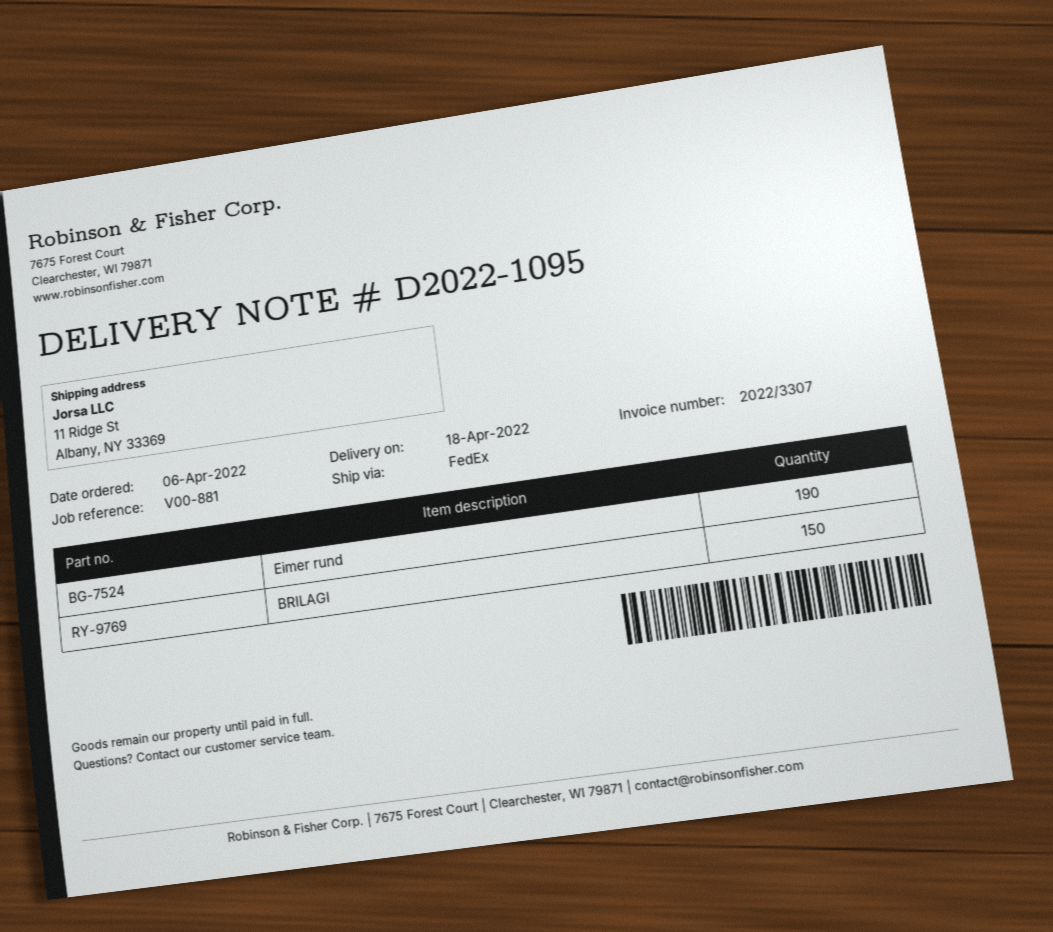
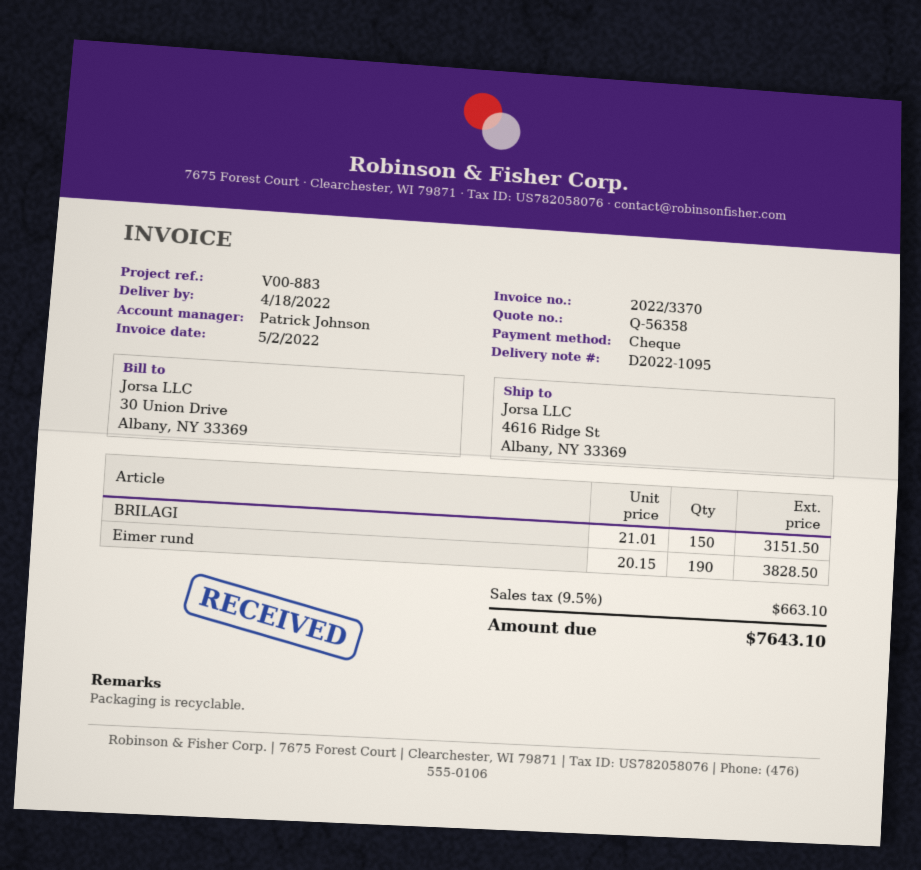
invoice number: 2022/3307 -> 2022/3370
reference: V00-881 -> V00-883
ship to: 11 Ridge St, Albany, NY 33369 -> 4616 Ridge St, Albany, NY 33369

